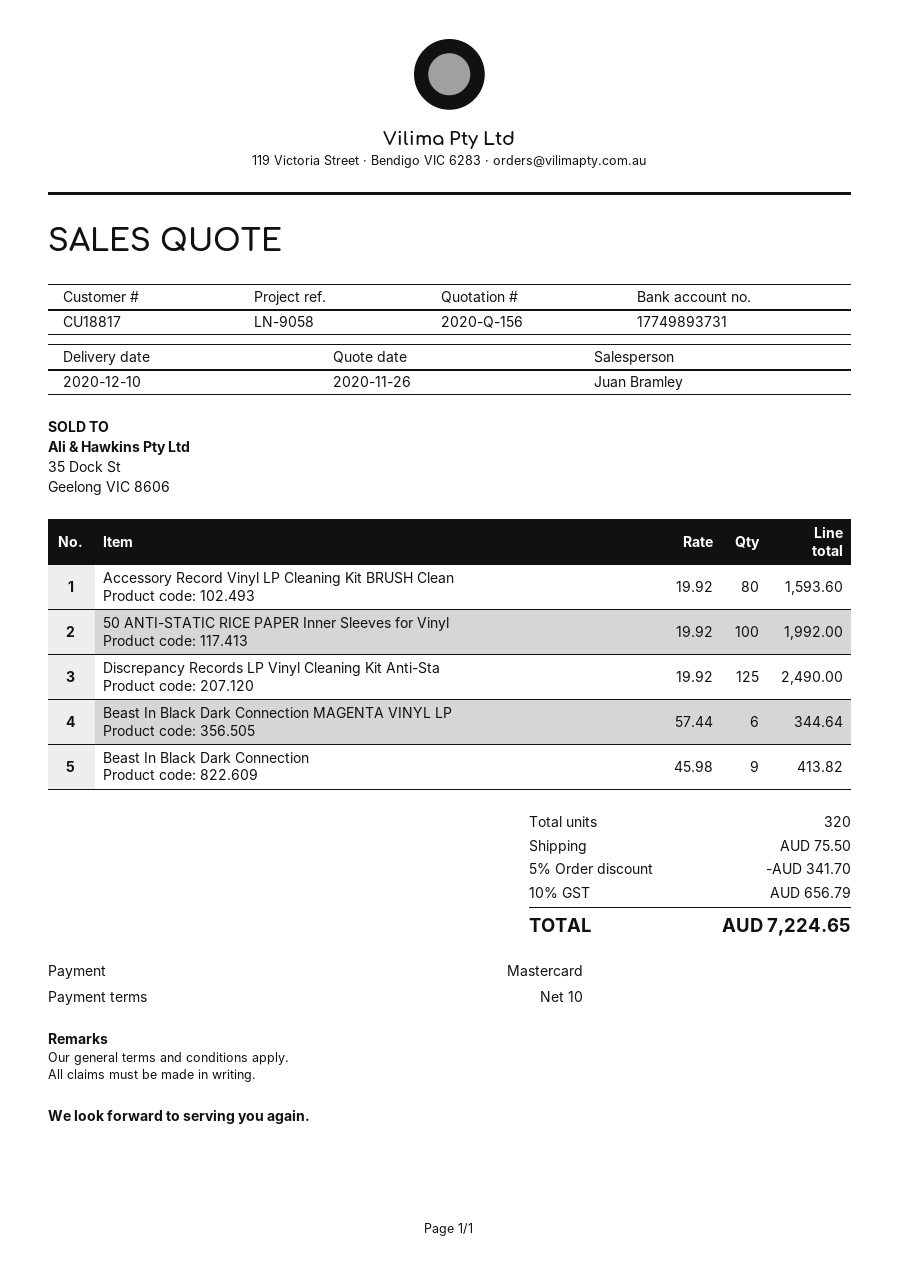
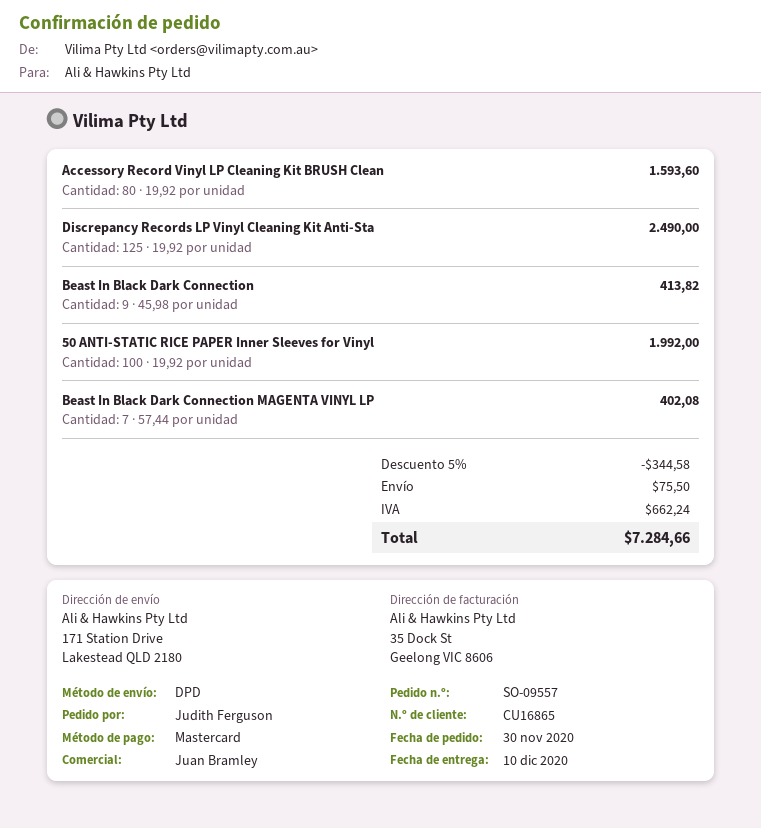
customer number: CU18817 -> CU16865
Beast In Black Dark Connection MAGENTA VINYL LP: 6 x 57.44 = 344.64 -> 7 x 57.44 = 402.08
discount: 5% = 341.70 -> 5% = 344.58
tax: 656.79 -> 662.24
total: 7224.65 -> 7284.66

